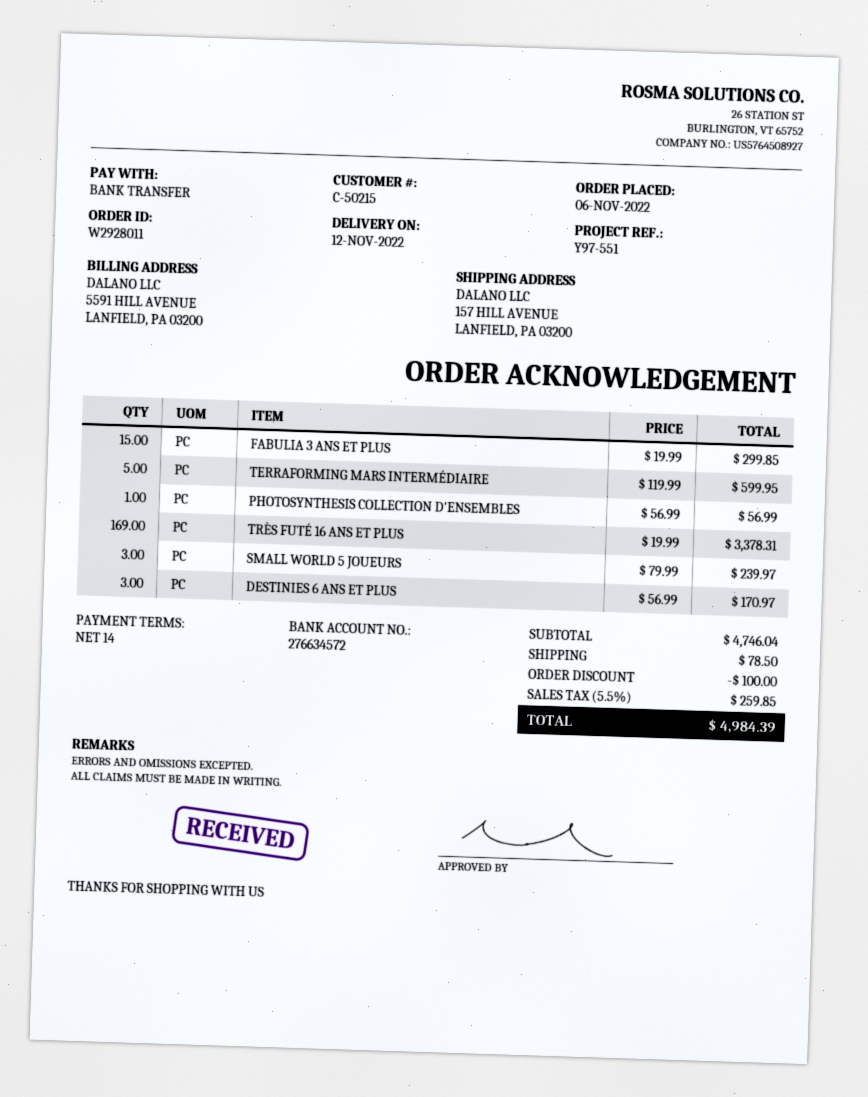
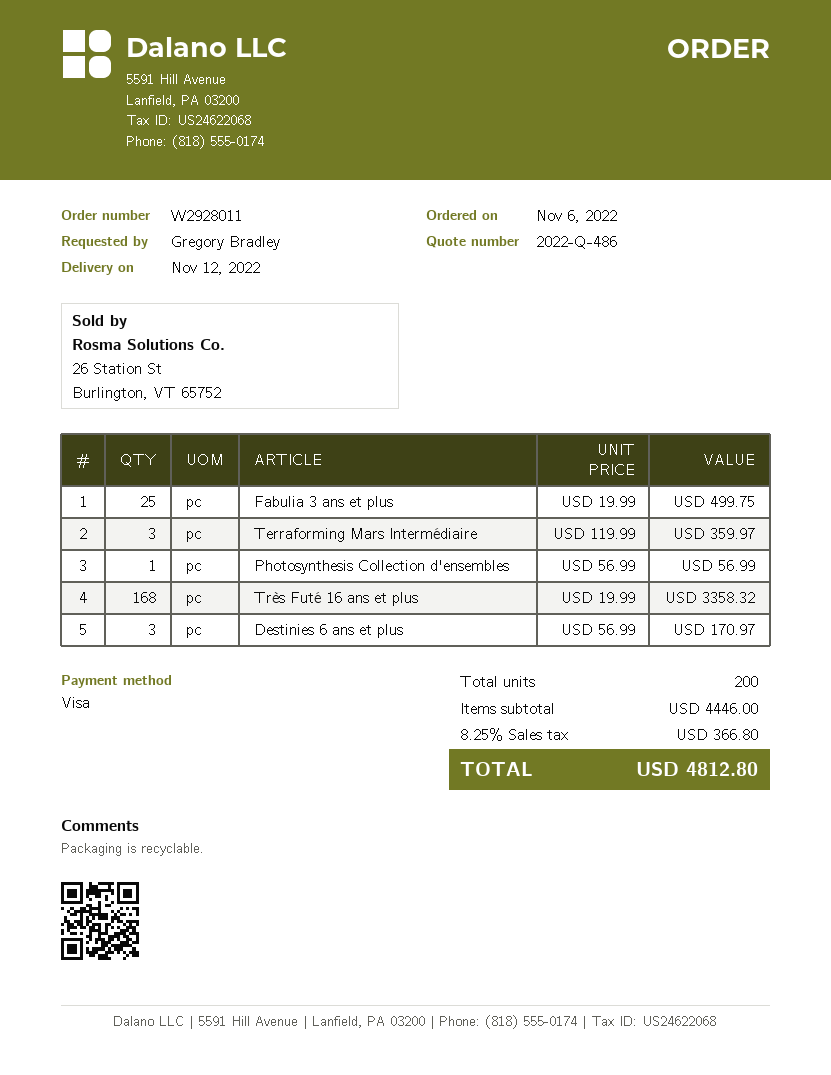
payment method: bank transfer -> Visa
FABULIA 3 ANS ET PLUS: 15 x 19.99 = 299.85 -> 25 x 19.99 = 499.75
TERRAFORMING MARS INTERMÉDIAIRE: 5 x 119.99 = 599.95 -> 3 x 119.99 = 359.97
TRÈS FUTÉ 16 ANS ET PLUS: 169 x 19.99 = 3378.31 -> 168 x 19.99 = 3358.32
SMALL WORLD 5 JOUEURS: 3 x 79.99 = 239.97 -> none
subtotal: 4746.04 -> 4446.00
discount: 100.00 -> none
shipping: 78.50 -> none
tax: 5.5% = 259.85 -> 8.25% = 366.80
total: 4984.39 -> 4812.80

